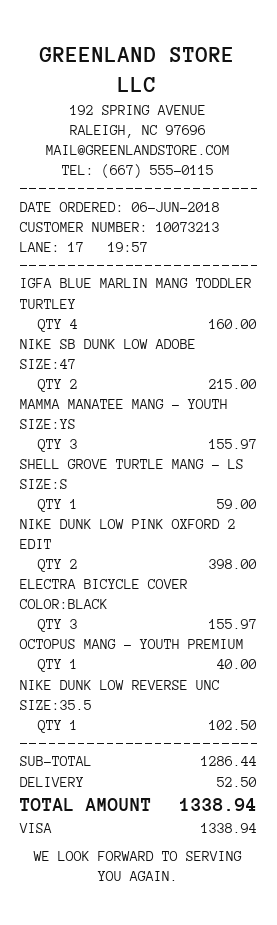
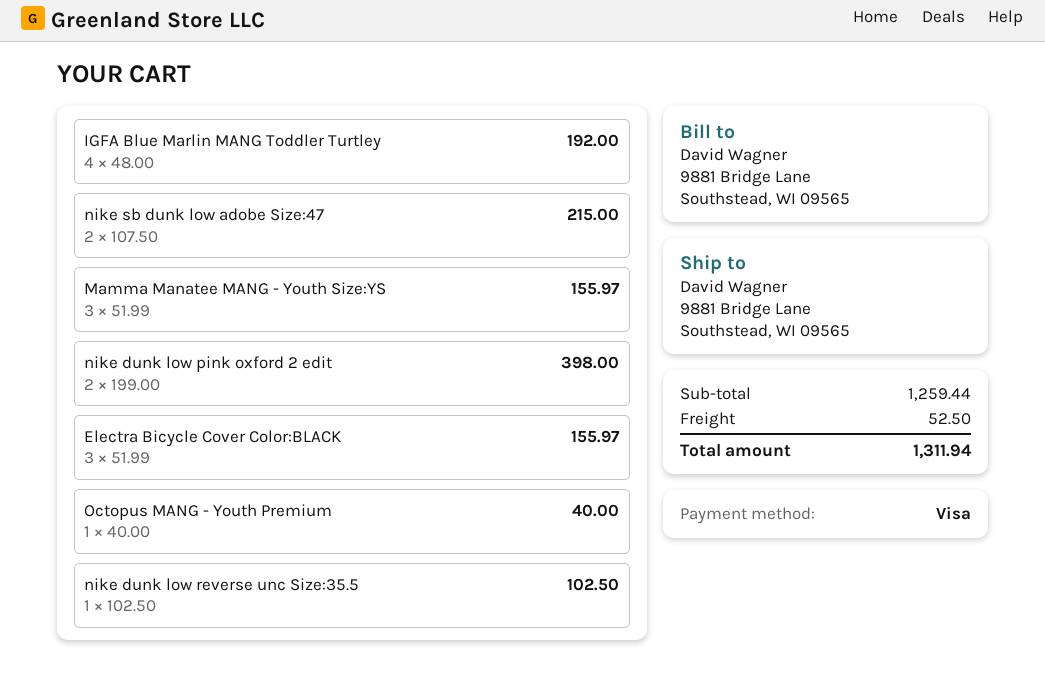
IGFA BLUE MARLIN MANG TODDLER TURTLEY: 4 for 160.00 -> 4 for 192.00
SHELL GROVE TURTLE MANG - LS SIZE:S: 1 for 59.00 -> none
subtotal: 1286.44 -> 1259.44
total: 1338.94 -> 1311.94

